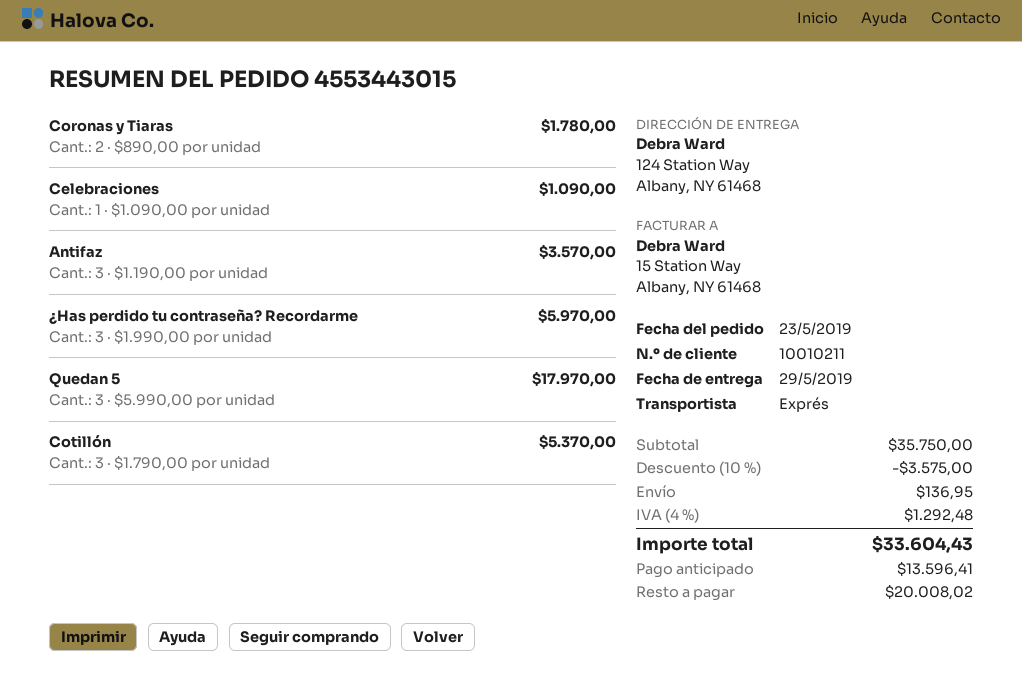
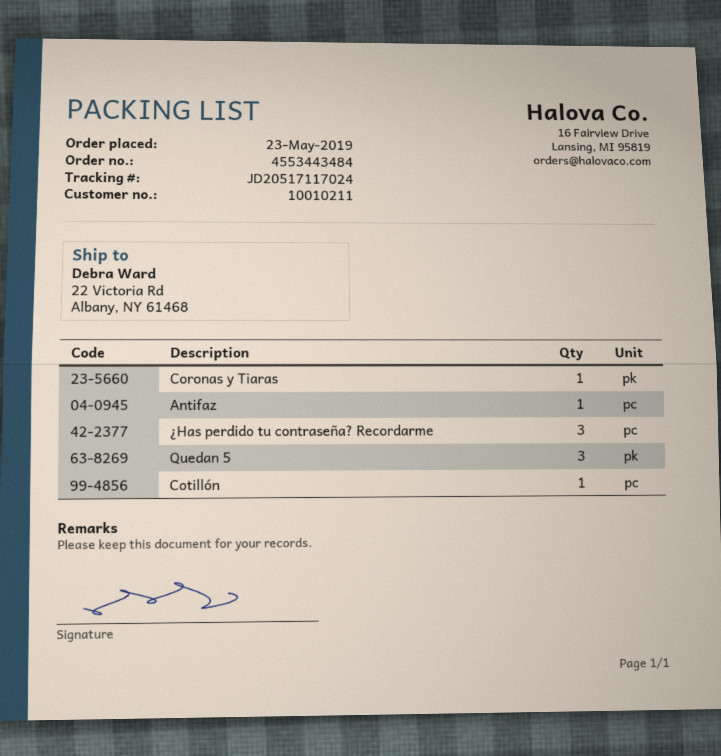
order number: 4553443015 -> 4553443484
ship to: 124 Station Way, Albany, NY 61468 -> 22 Victoria Rd, Albany, NY 61468
Coronas y Tiaras: 2 -> 1
Celebraciones: 1 -> none
Antifaz: 3 -> 1
Cotillón: 3 -> 1

